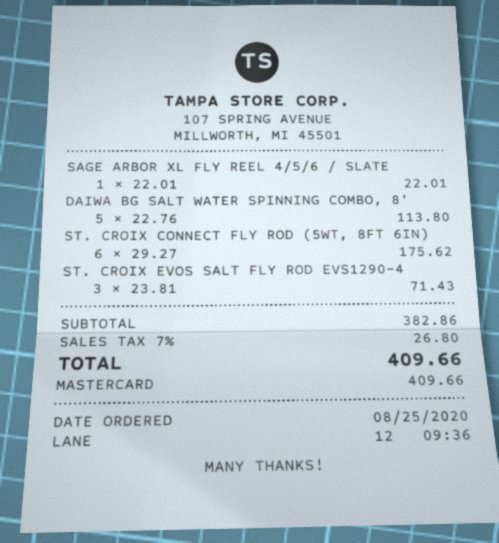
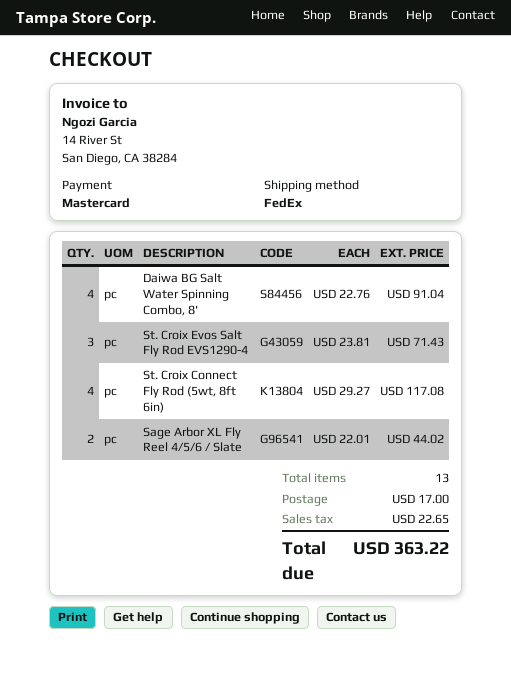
SAGE ARBOR XL FLY REEL 4/5/6 / SLATE: 1 x 22.01 = 22.01 -> 2 x 22.01 = 44.02
DAIWA BG SALT WATER SPINNING COMBO, 8': 5 x 22.76 = 113.80 -> 4 x 22.76 = 91.04
ST. CROIX CONNECT FLY ROD (5WT, 8FT 6IN): 6 x 29.27 = 175.62 -> 4 x 29.27 = 117.08
shipping: none -> 17.00
tax: 26.80 -> 22.65
total: 409.66 -> 363.22

